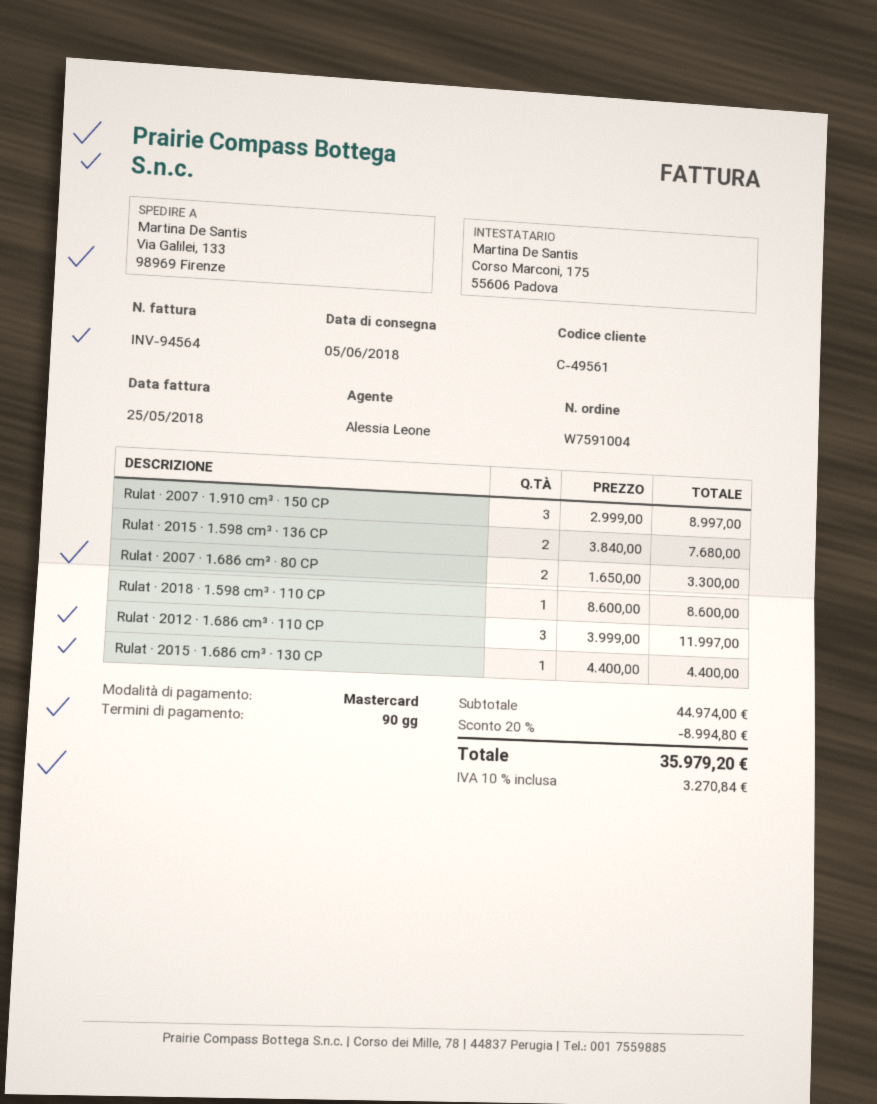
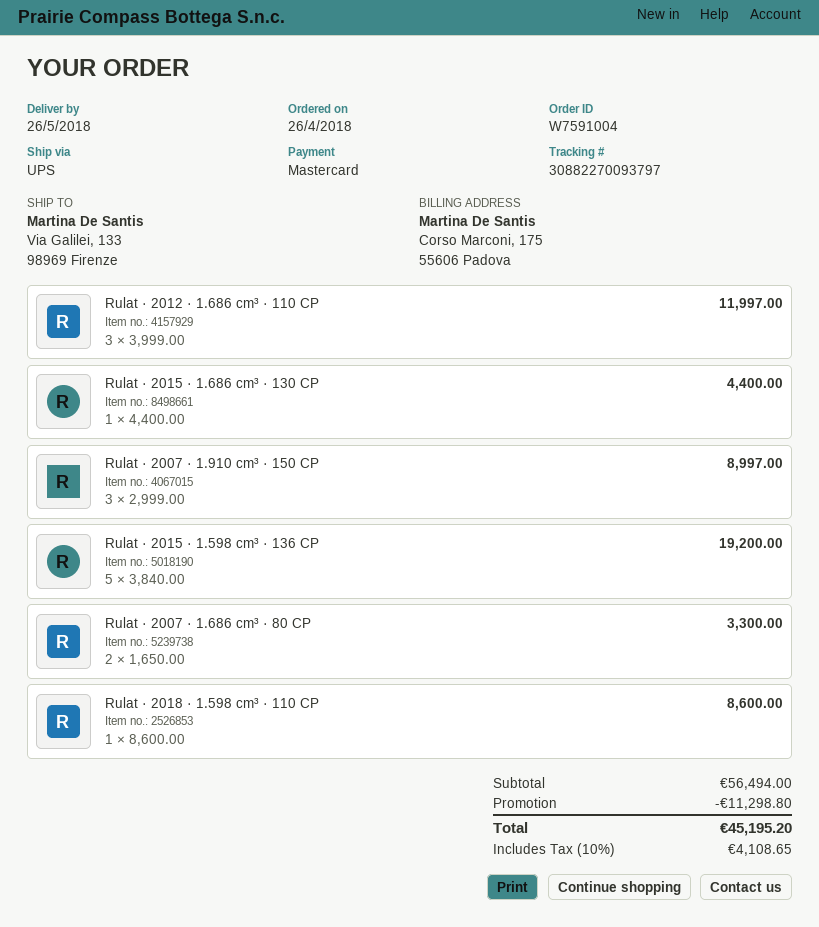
delivery date: 2018-06-05 -> 2018-05-26
Rulat · 2015 · 1.598 cm³ · 136 CP: 2 x 3840.00 = 7680.00 -> 5 x 3840.00 = 19200.00
subtotal: 44974.00 -> 56494.00
discount: 8994.80 -> 11298.80
tax: 10% = 3270.84 -> 10% = 4108.65
total: 35979.20 -> 45195.20

